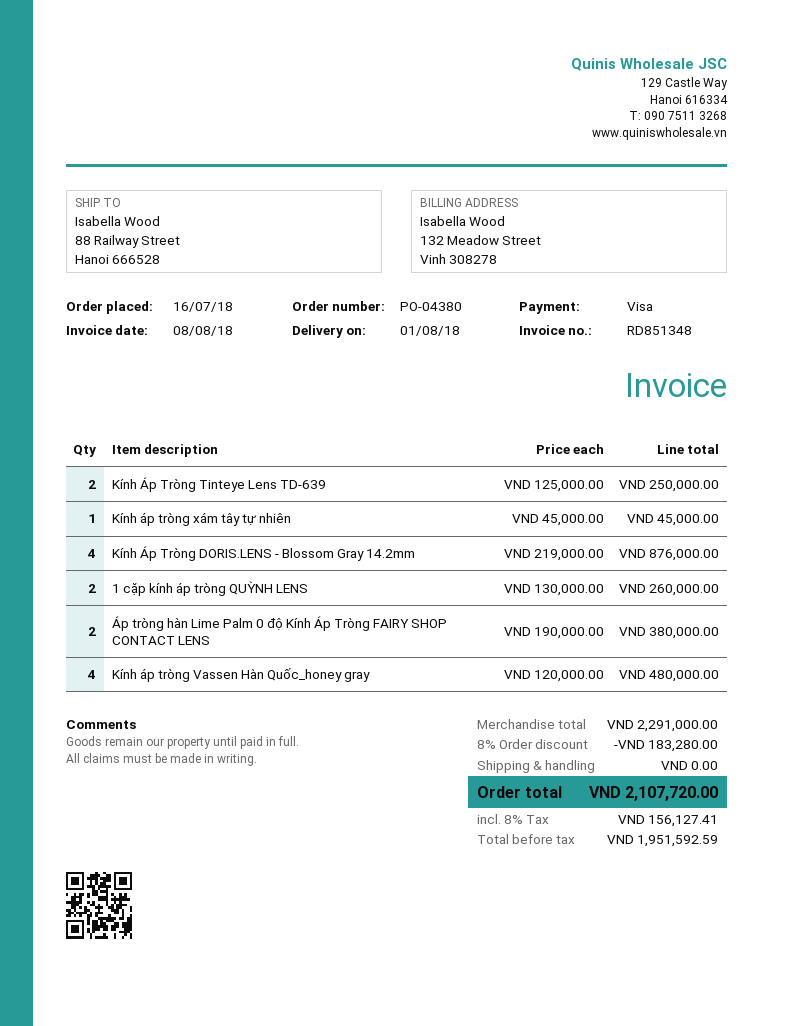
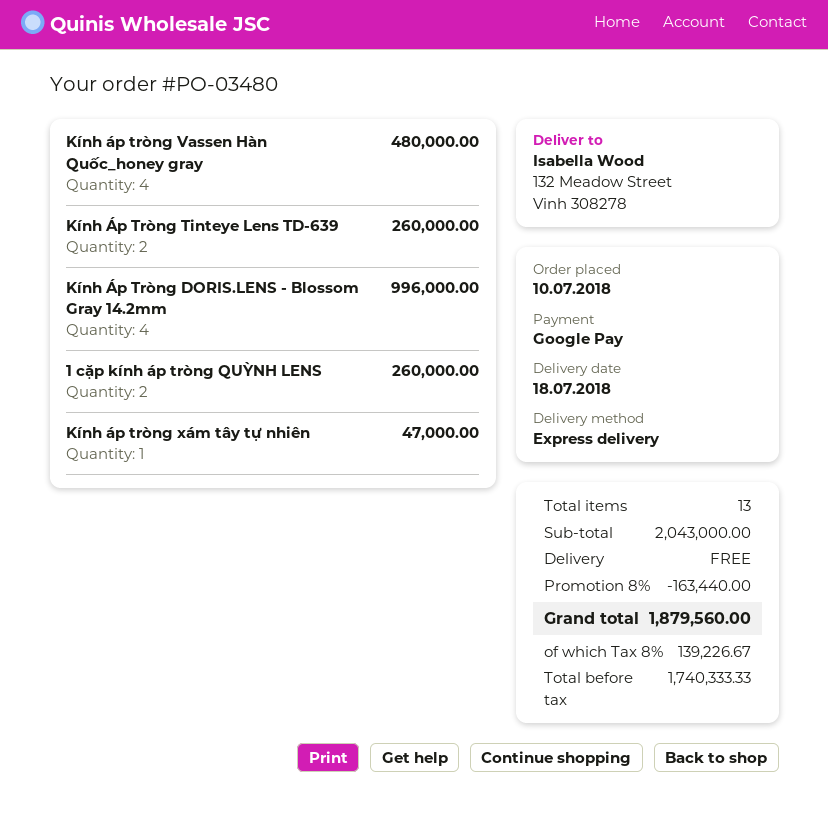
order number: PO-04380 -> PO-03480
order date: 2018-07-16 -> 2018-07-10
delivery date: 2018-08-01 -> 2018-07-18
payment method: Visa -> Google Pay
ship to: 88 Railway Street, Hanoi 666528 -> 132 Meadow Street, Vinh 308278
Kính Áp Tròng Tinteye Lens TD-639: 2 for 250000.00 -> 2 for 260000.00
Kính áp tròng xám tây tự nhiên: 1 for 45000.00 -> 1 for 47000.00
Kính Áp Tròng DORIS.LENS - Blossom Gray 14.2mm: 4 for 876000.00 -> 4 for 996000.00
Áp tròng hàn Lime Palm 0 độ Kính Áp Tròng FAIRY SHOP CONTACT LENS: 2 for 380000.00 -> none
subtotal: 2291000.00 -> 2043000.00
discount: 8% = 183280.00 -> 8% = 163440.00
net: 1951592.59 -> 1740333.33
tax: 8% = 156127.41 -> 8% = 139226.67
total: 2107720.00 -> 1879560.00

